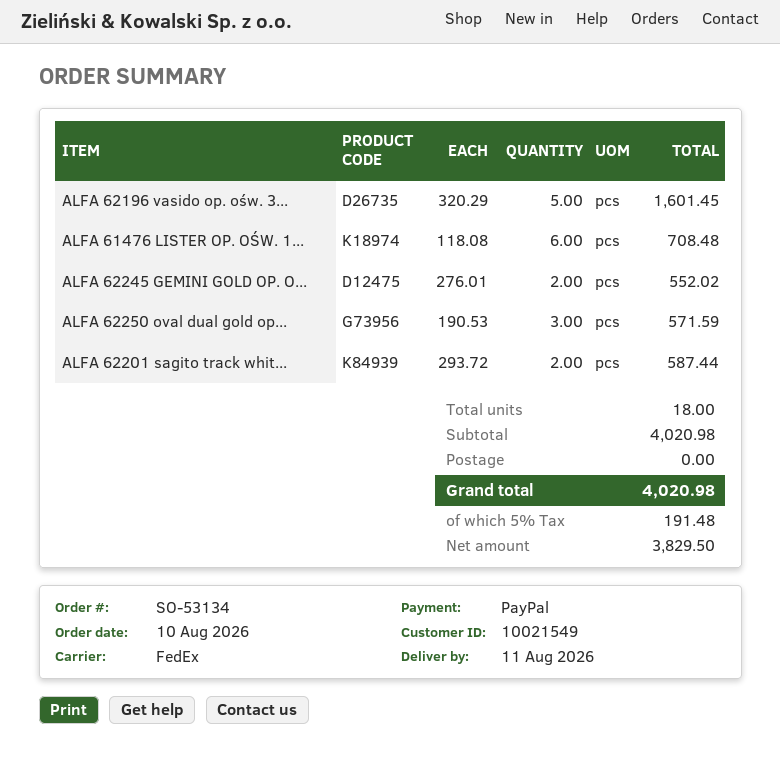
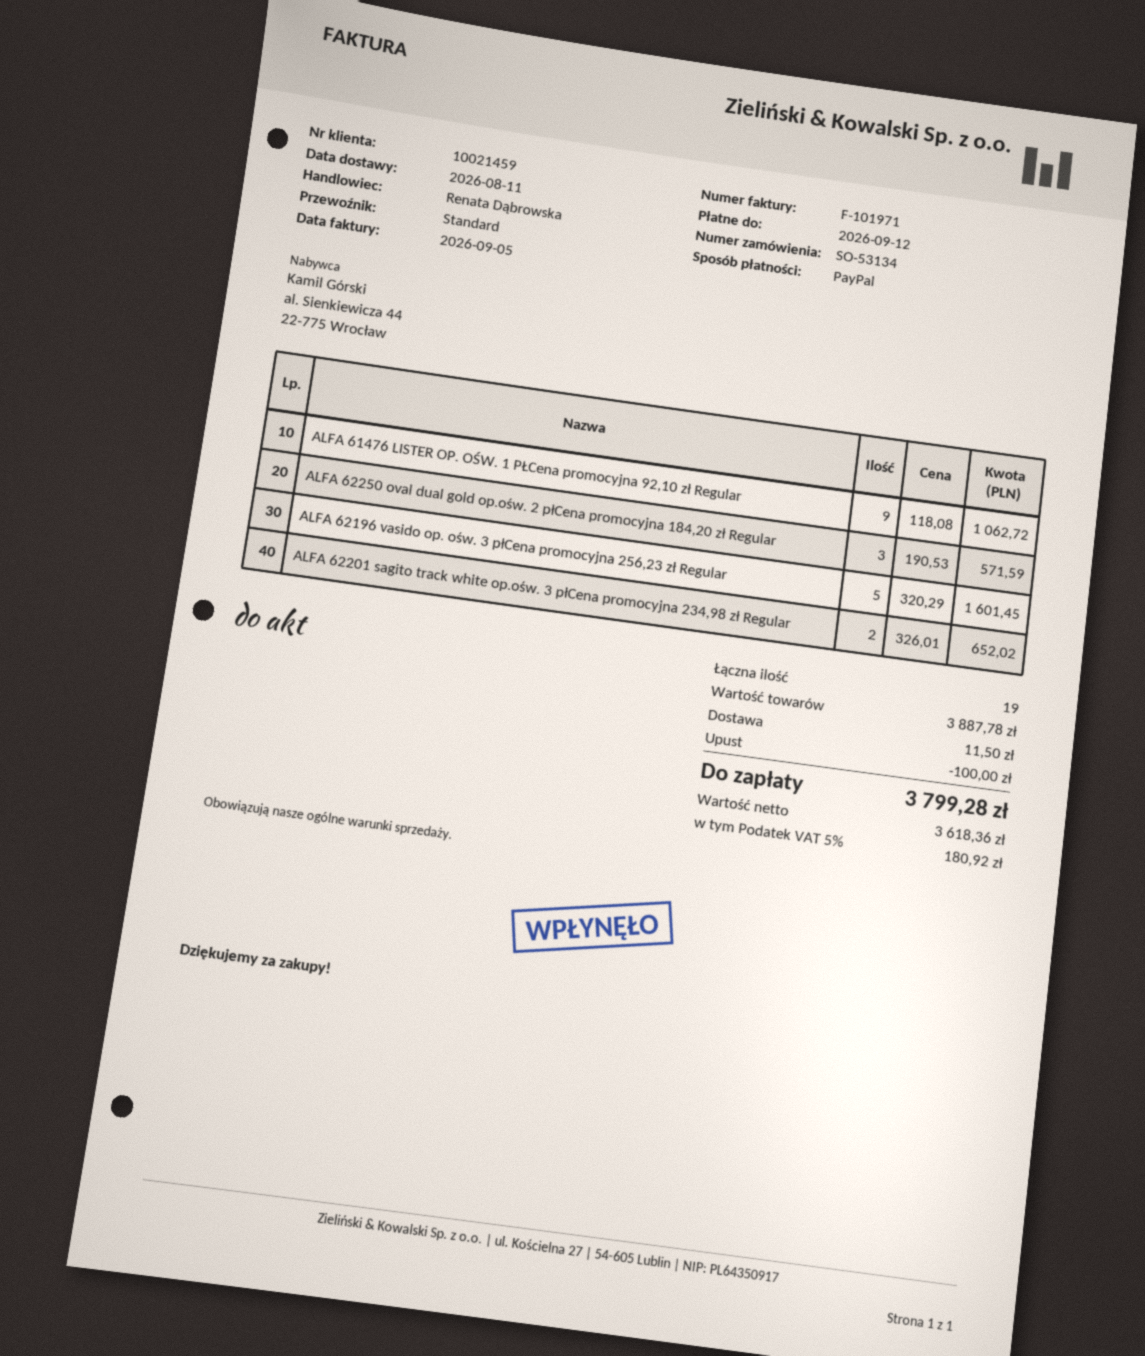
customer number: 10021549 -> 10021459
shipping method: FedEx -> standard
ALFA 61476 LISTER OP. OŚW. 1...: 6 x 118.08 = 708.48 -> 9 x 118.08 = 1062.72
ALFA 62245 GEMINI GOLD OP. O...: 2 x 276.01 = 552.02 -> none
ALFA 62201 sagito track whit...: 2 x 293.72 = 587.44 -> 2 x 326.01 = 652.02
total quantity: 18 -> 19
subtotal: 4020.98 -> 3887.78
discount: none -> 100.00
shipping: 0.00 -> 11.50
net: 3829.50 -> 3618.36
tax: 5% = 191.48 -> 5% = 180.92
total: 4020.98 -> 3799.28

